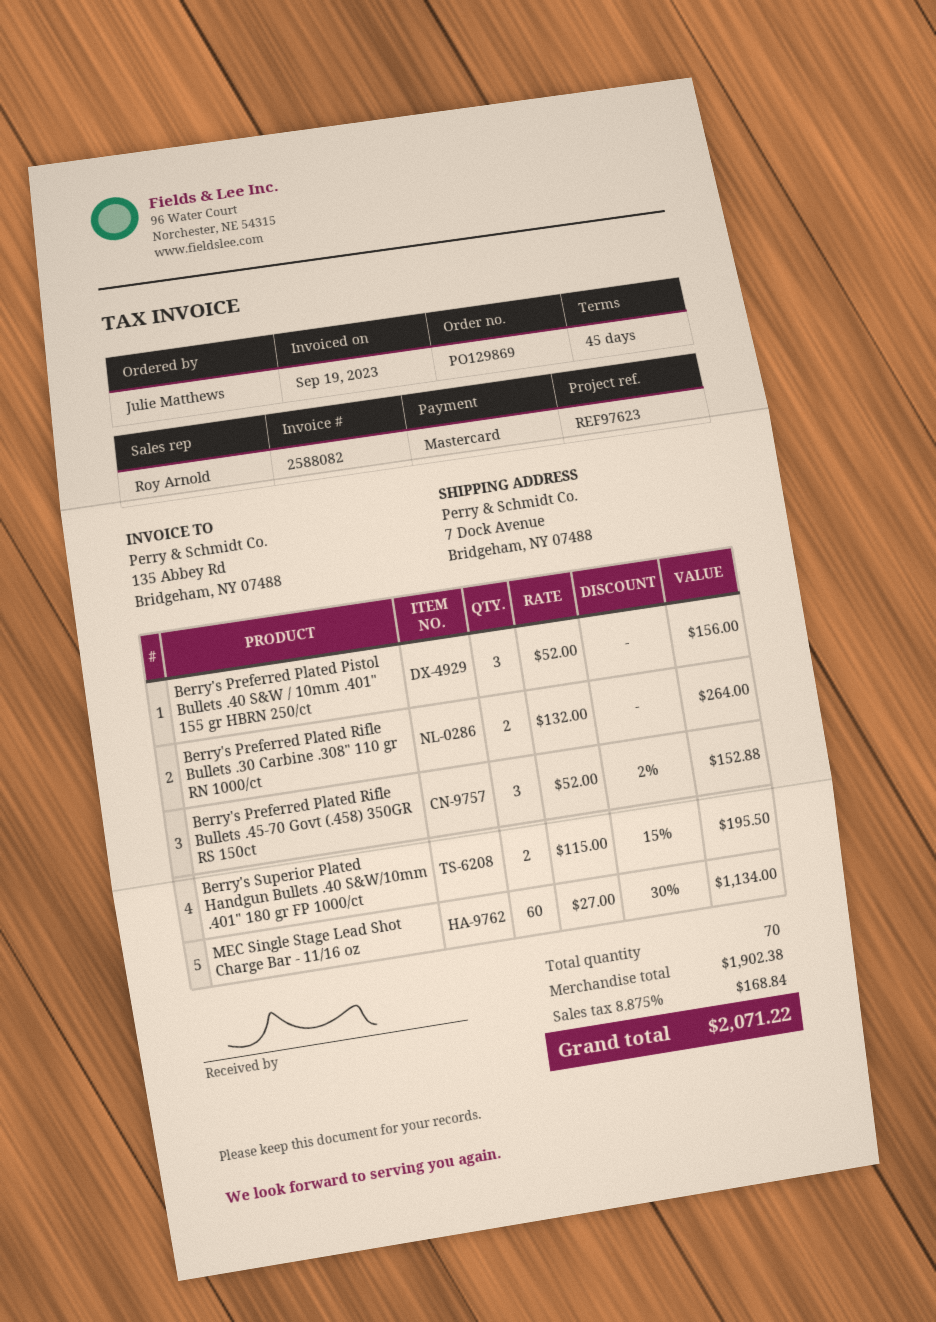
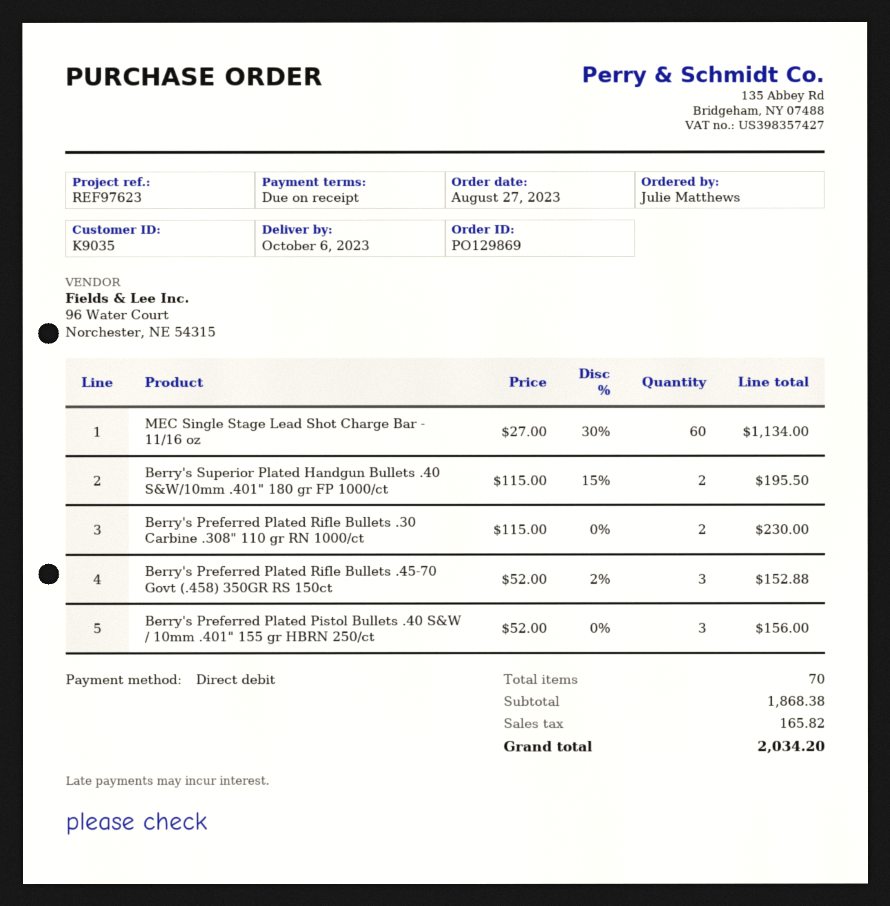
payment terms: 45 days -> on receipt
payment method: Mastercard -> direct debit
Berry's Preferred Plated Rifle Bullets .30 Carbine .308" 110 gr RN 1000/ct: 2 x 132.00 = 264.00 -> 2 x 115.00 = 230.00
subtotal: 1902.38 -> 1868.38
tax: 168.84 -> 165.82
total: 2071.22 -> 2034.20

